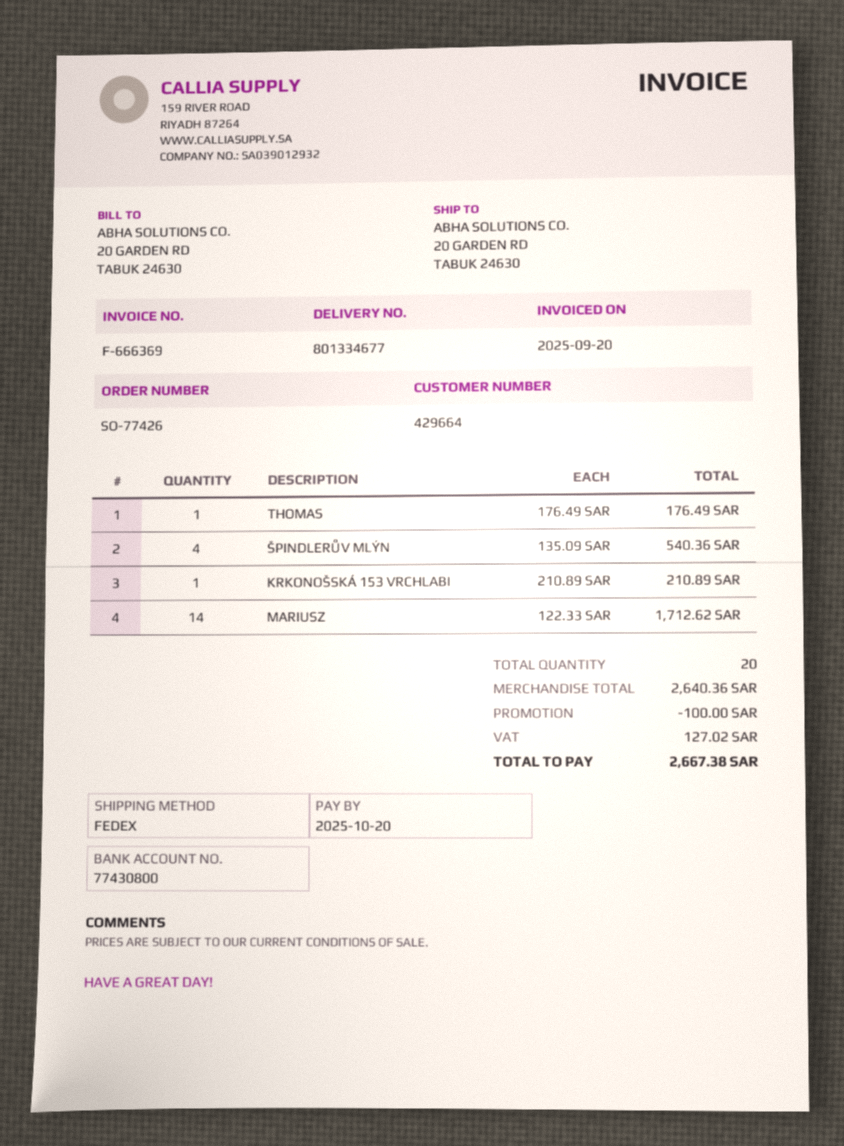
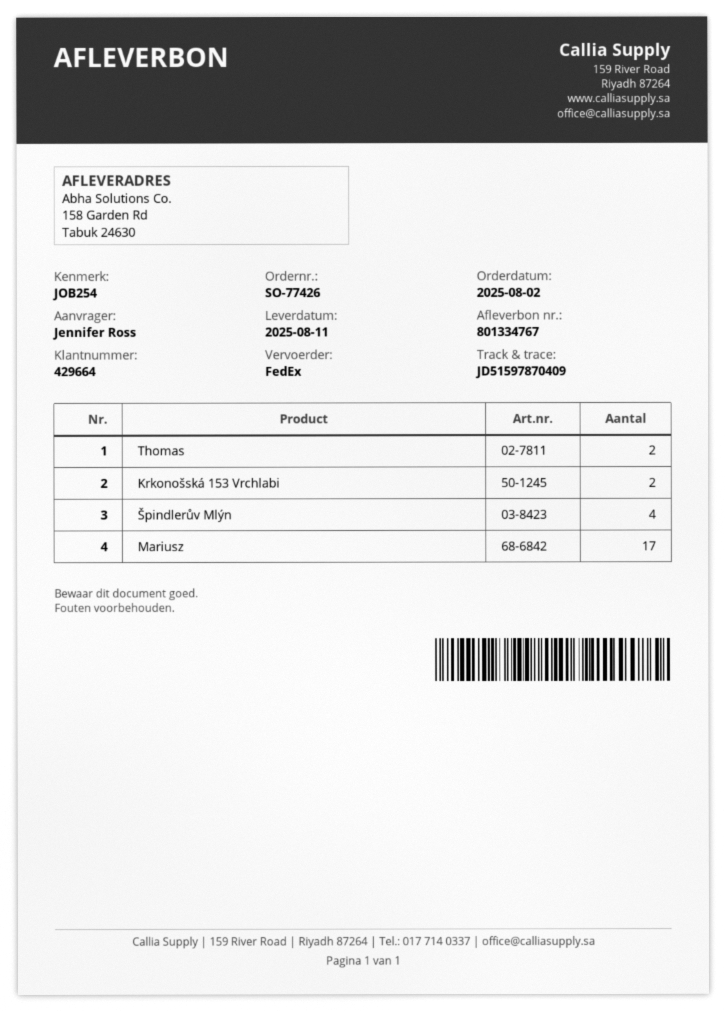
delivery note number: 801334677 -> 801334767
ship to: 20 GARDEN RD, TABUK 24630 -> 158 Garden Rd, Tabuk 24630
THOMAS: 1 -> 2
KRKONOŠSKÁ 153 VRCHLABI: 1 -> 2
MARIUSZ: 14 -> 17

